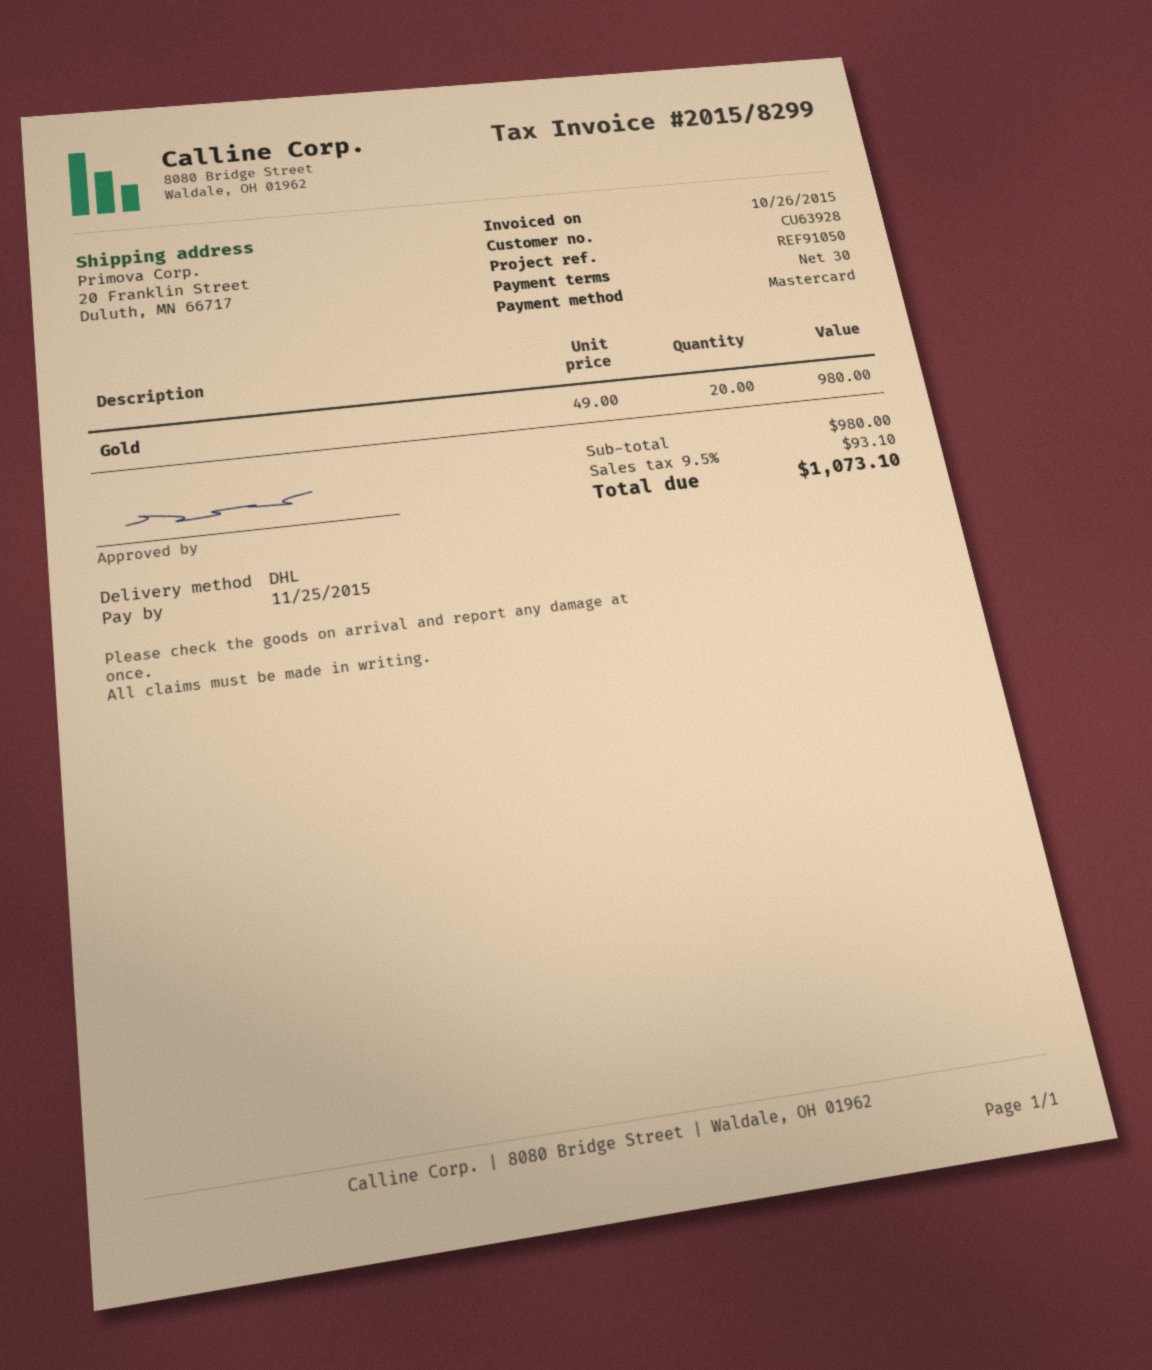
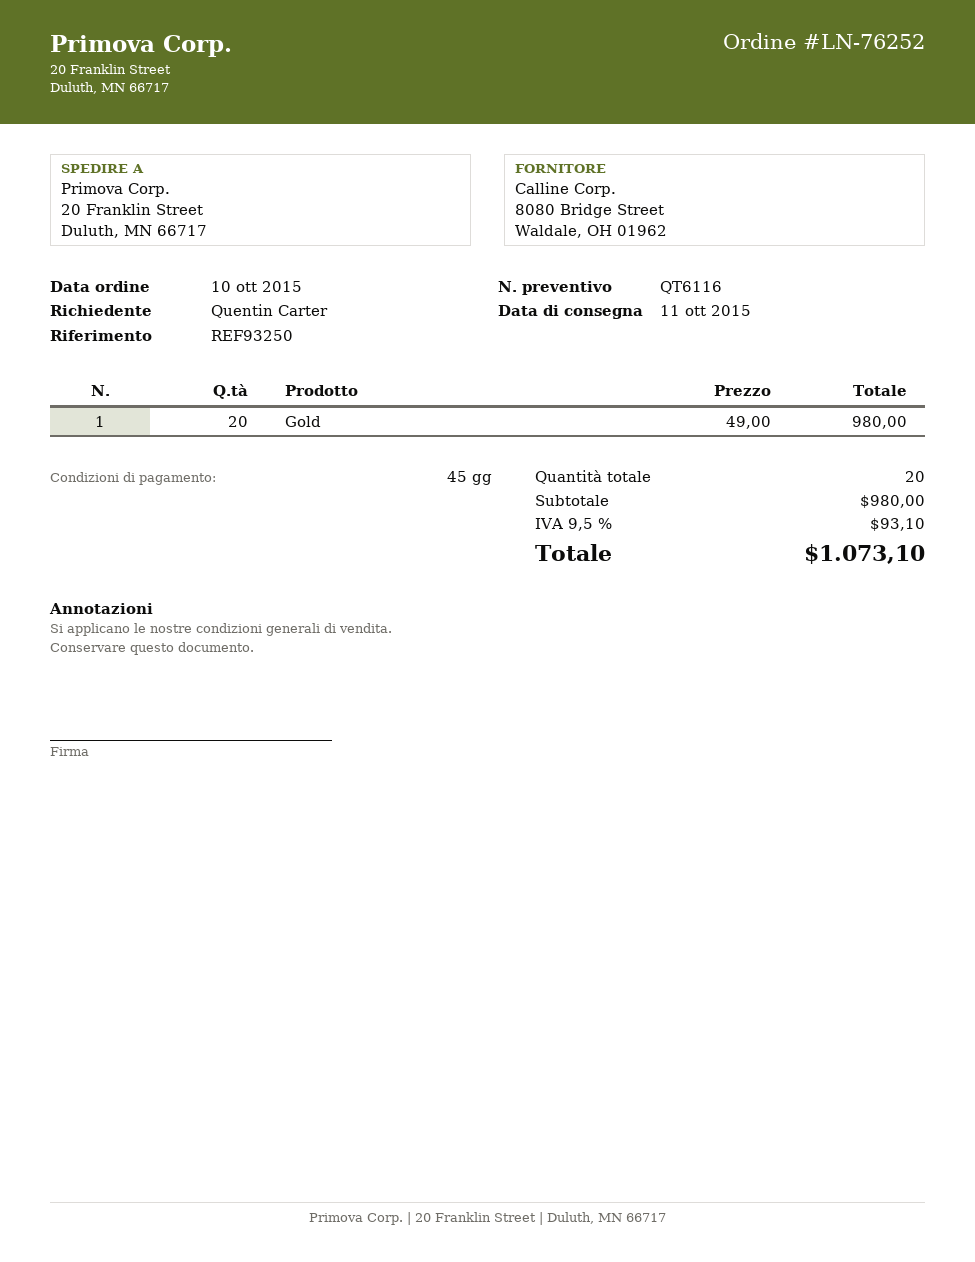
payment terms: 30 days -> 45 days
reference: REF91050 -> REF93250

